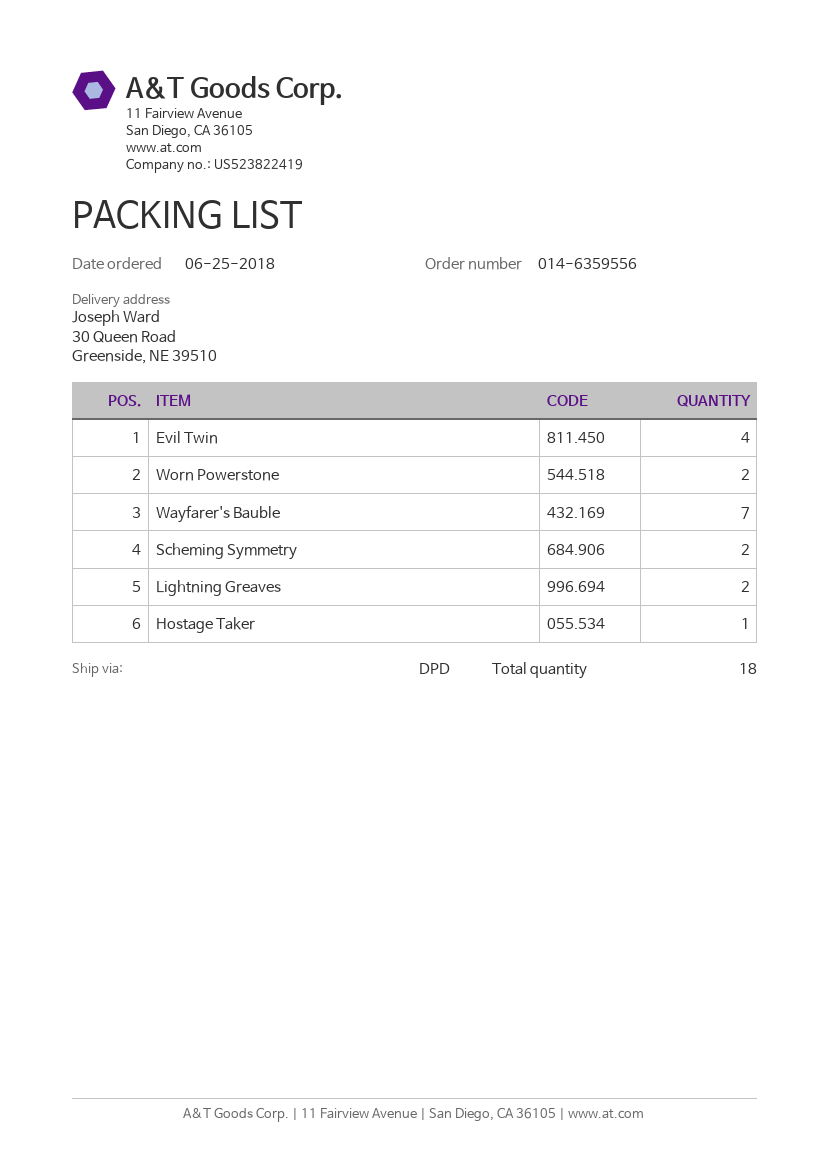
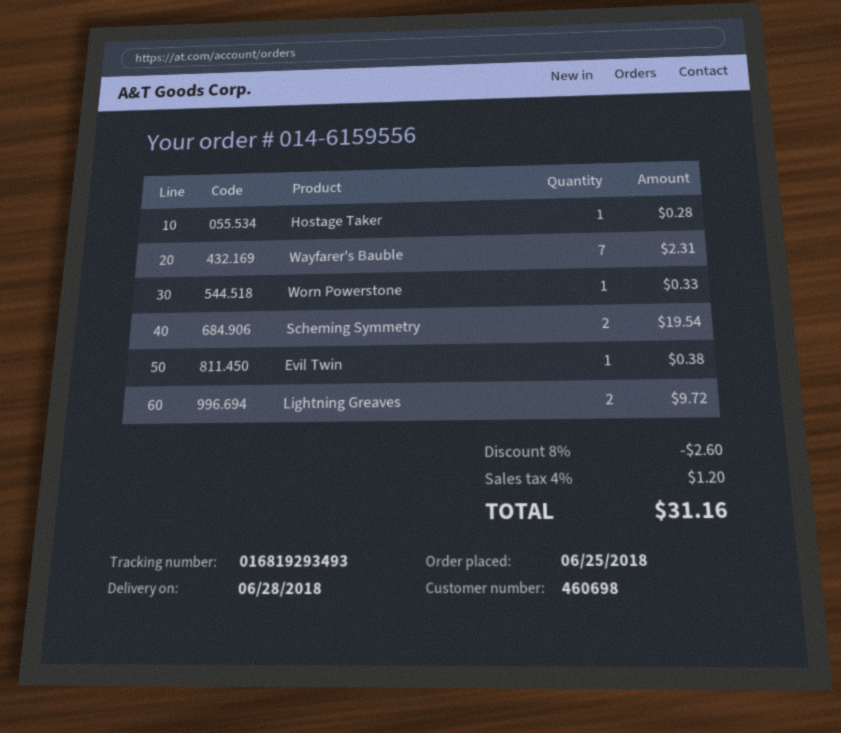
order number: 014-6359556 -> 014-6159556
Evil Twin: 4 -> 1
Worn Powerstone: 2 -> 1

